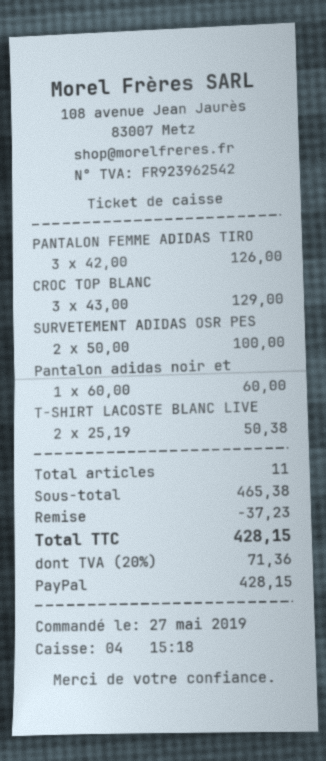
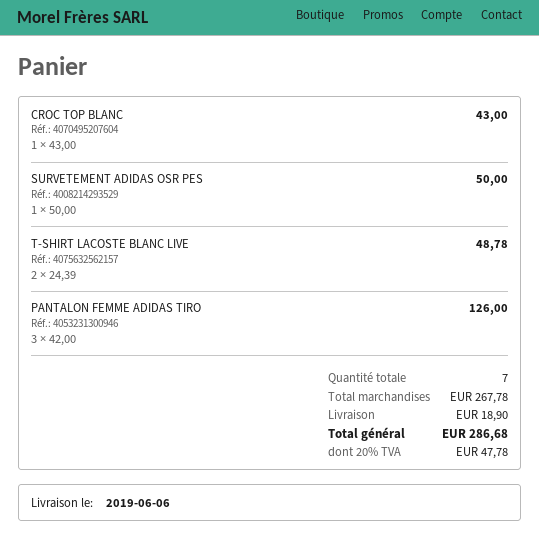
CROC TOP BLANC: 3 x 43.00 = 129.00 -> 1 x 43.00 = 43.00
SURVETEMENT ADIDAS OSR PES: 2 x 50.00 = 100.00 -> 1 x 50.00 = 50.00
Pantalon adidas noir et: 1 x 60.00 = 60.00 -> none
T-SHIRT LACOSTE BLANC LIVE: 2 x 25.19 = 50.38 -> 2 x 24.39 = 48.78
total quantity: 11 -> 7
subtotal: 465.38 -> 267.78
discount: 37.23 -> none
shipping: none -> 18.90
tax: 20% = 71.36 -> 20% = 47.78
total: 428.15 -> 286.68

